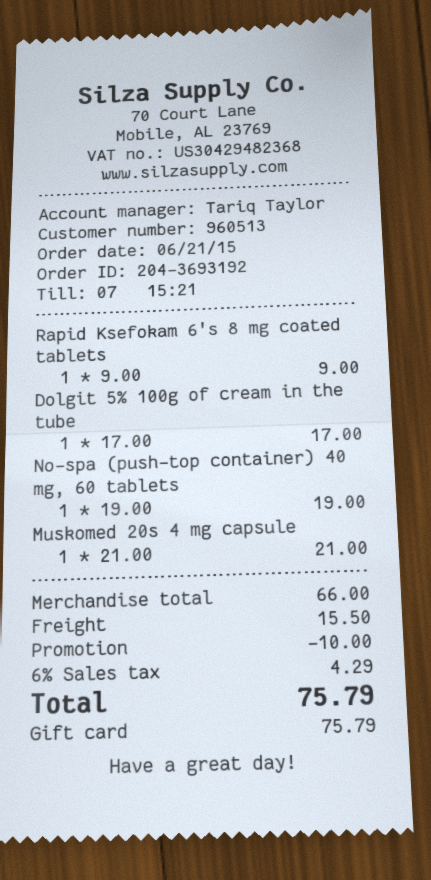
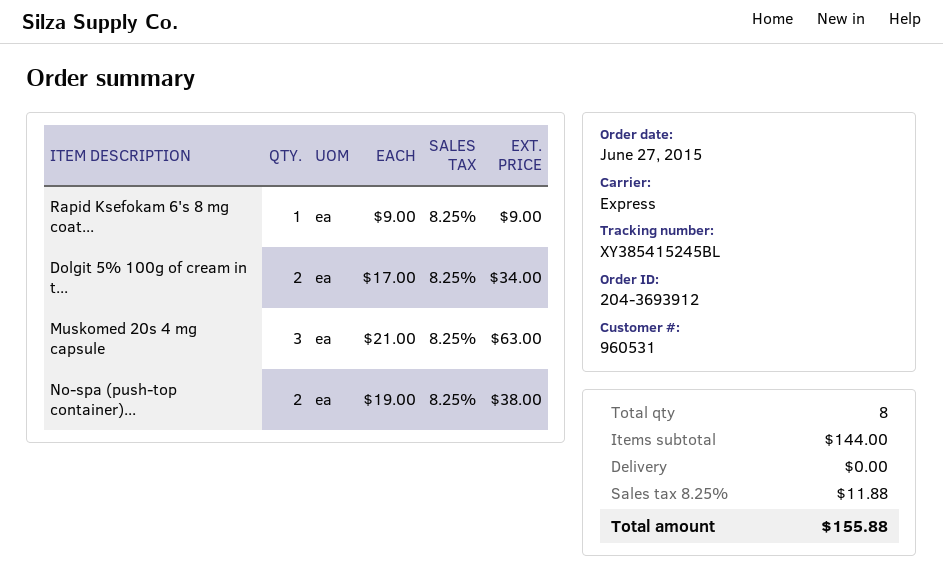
order number: 204-3693192 -> 204-3693912
order date: 2015-06-21 -> 2015-06-27
customer number: 960513 -> 960531
Dolgit 5% 100g of cream in the tube: 1 x 17.00 = 17.00 -> 2 x 17.00 = 34.00
No-spa (push-top container) 40 mg, 60 tablets: 1 x 19.00 = 19.00 -> 2 x 19.00 = 38.00
Muskomed 20s 4 mg capsule: 1 x 21.00 = 21.00 -> 3 x 21.00 = 63.00
subtotal: 66.00 -> 144.00
discount: 10.00 -> none
shipping: 15.50 -> 0.00
tax: 6% = 4.29 -> 8.25% = 11.88
total: 75.79 -> 155.88

